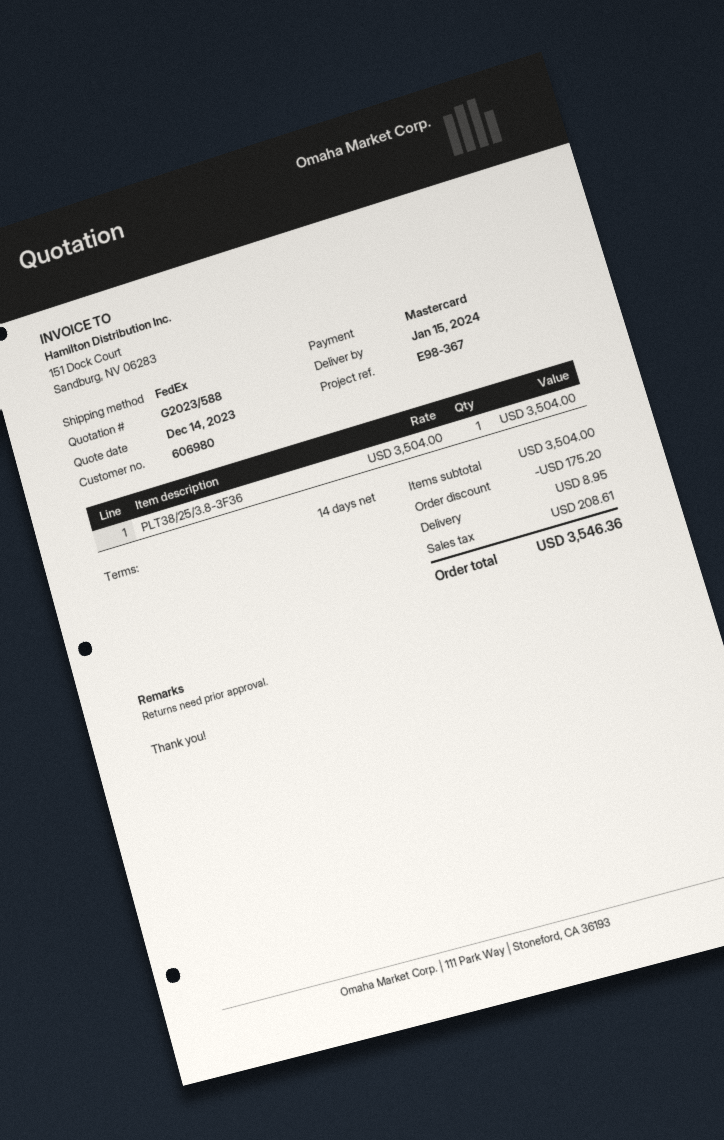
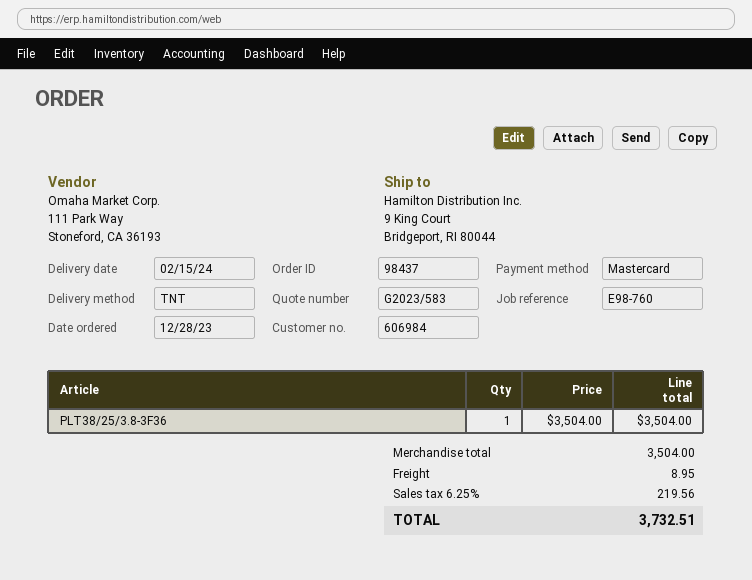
quote number: G2023/588 -> G2023/583
delivery date: 2024-01-15 -> 2024-02-15
customer number: 606980 -> 606984
reference: E98-367 -> E98-760
shipping method: FedEx -> TNT
discount: 175.20 -> none
tax: 208.61 -> 219.56
total: 3546.36 -> 3732.51

